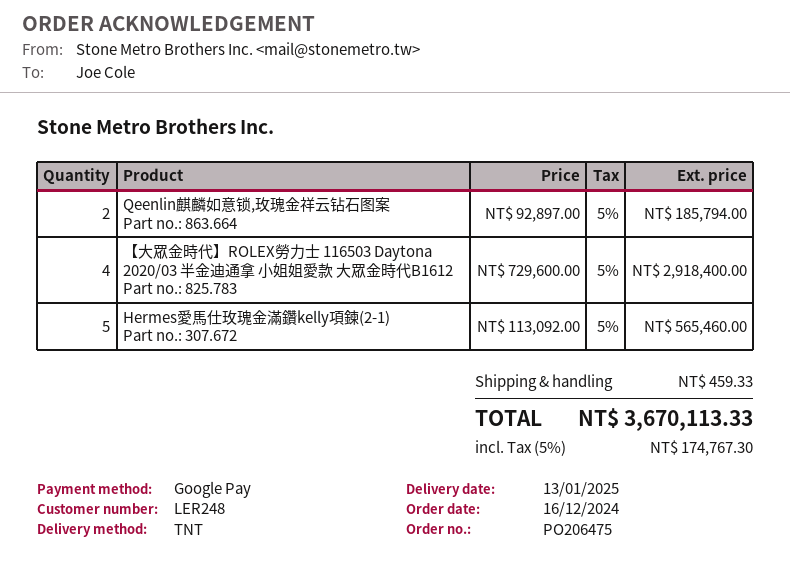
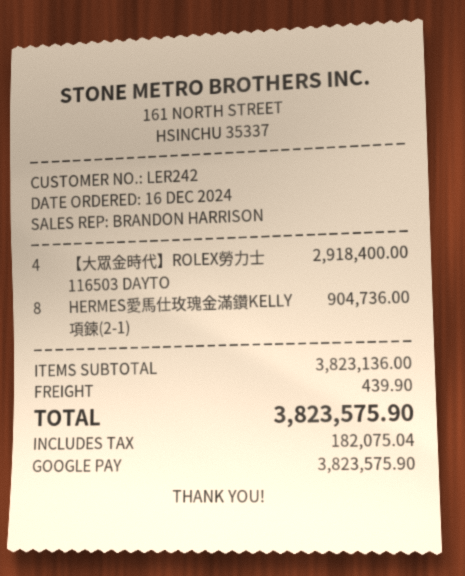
customer number: LER248 -> LER242
Qeenlin麒麟如意锁,玫瑰金祥云钻石图案: 2 for 185794.00 -> none
Hermes愛馬仕玫瑰金滿鑽kelly項鍊(2-1): 5 for 565460.00 -> 8 for 904736.00
shipping: 459.33 -> 439.90
tax: 174767.30 -> 182075.04
total: 3670113.33 -> 3823575.90

